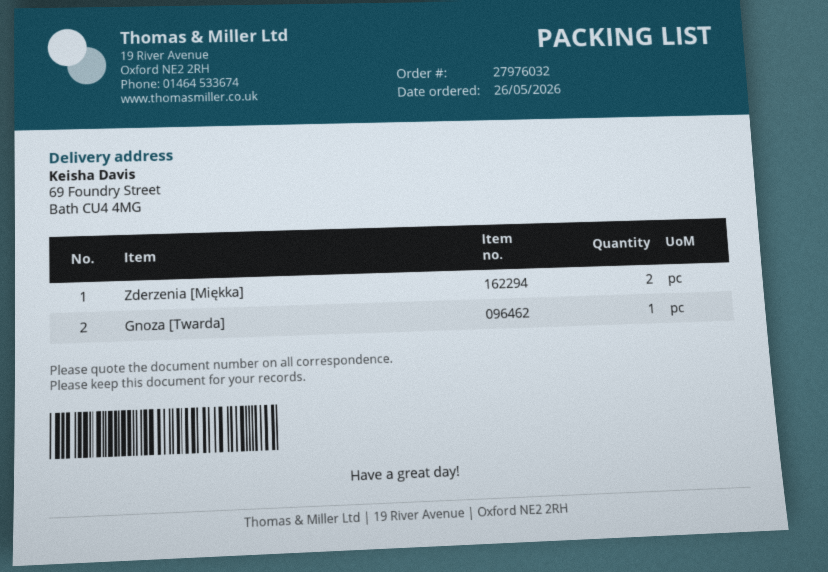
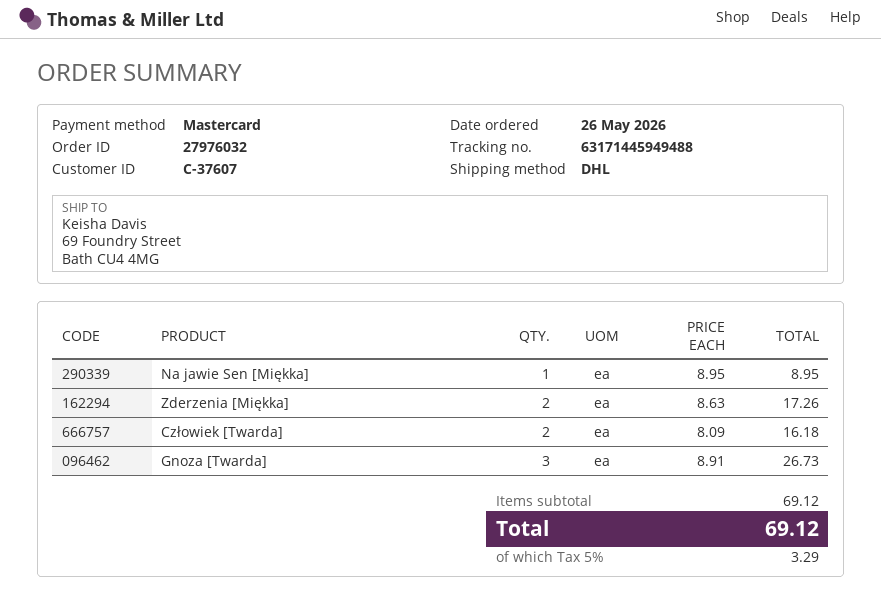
Gnoza [Twarda]: 1 -> 3
Na jawie Sen [Miękka]: none -> 1
Człowiek [Twarda]: none -> 2

